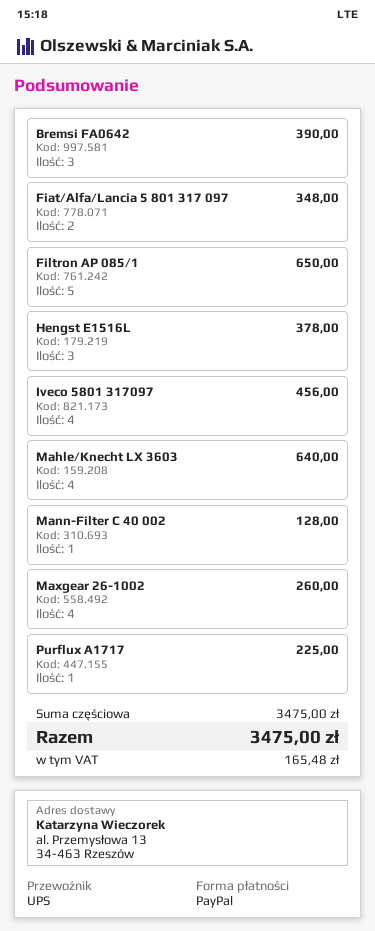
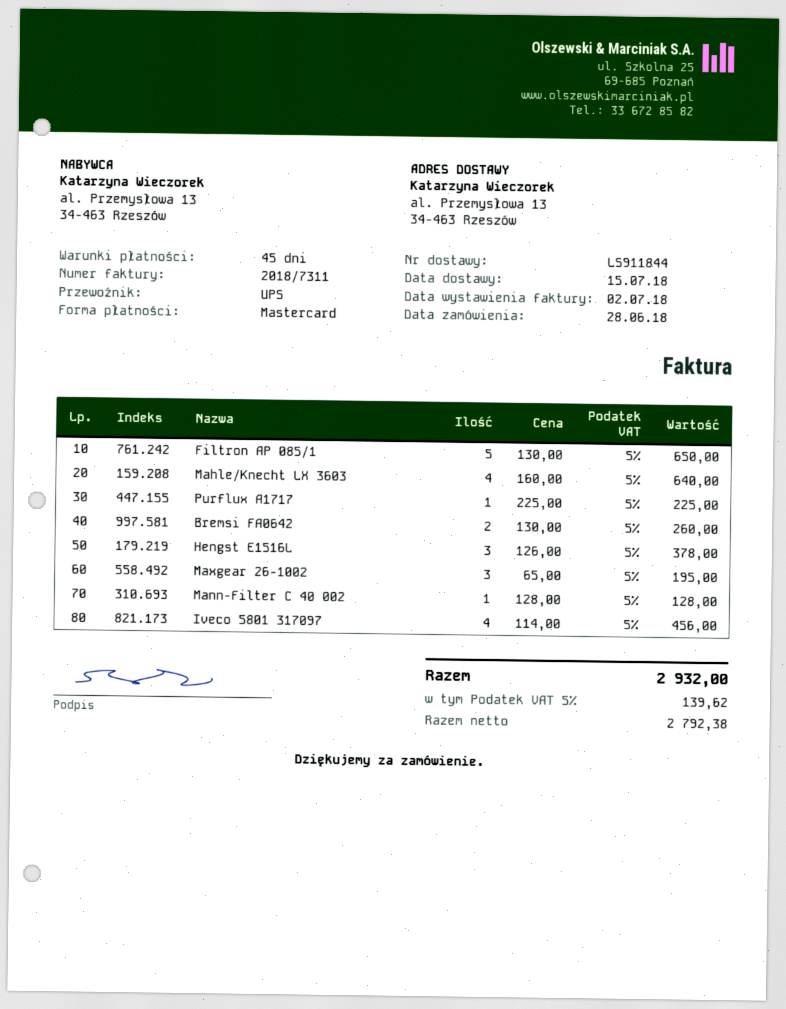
payment method: PayPal -> Mastercard
Bremsi FA0642: 3 for 390.00 -> 2 for 260.00
Fiat/Alfa/Lancia 5 801 317 097: 2 for 348.00 -> none
Maxgear 26-1002: 4 for 260.00 -> 3 for 195.00
tax: 165.48 -> 139.62
total: 3475.00 -> 2932.00

